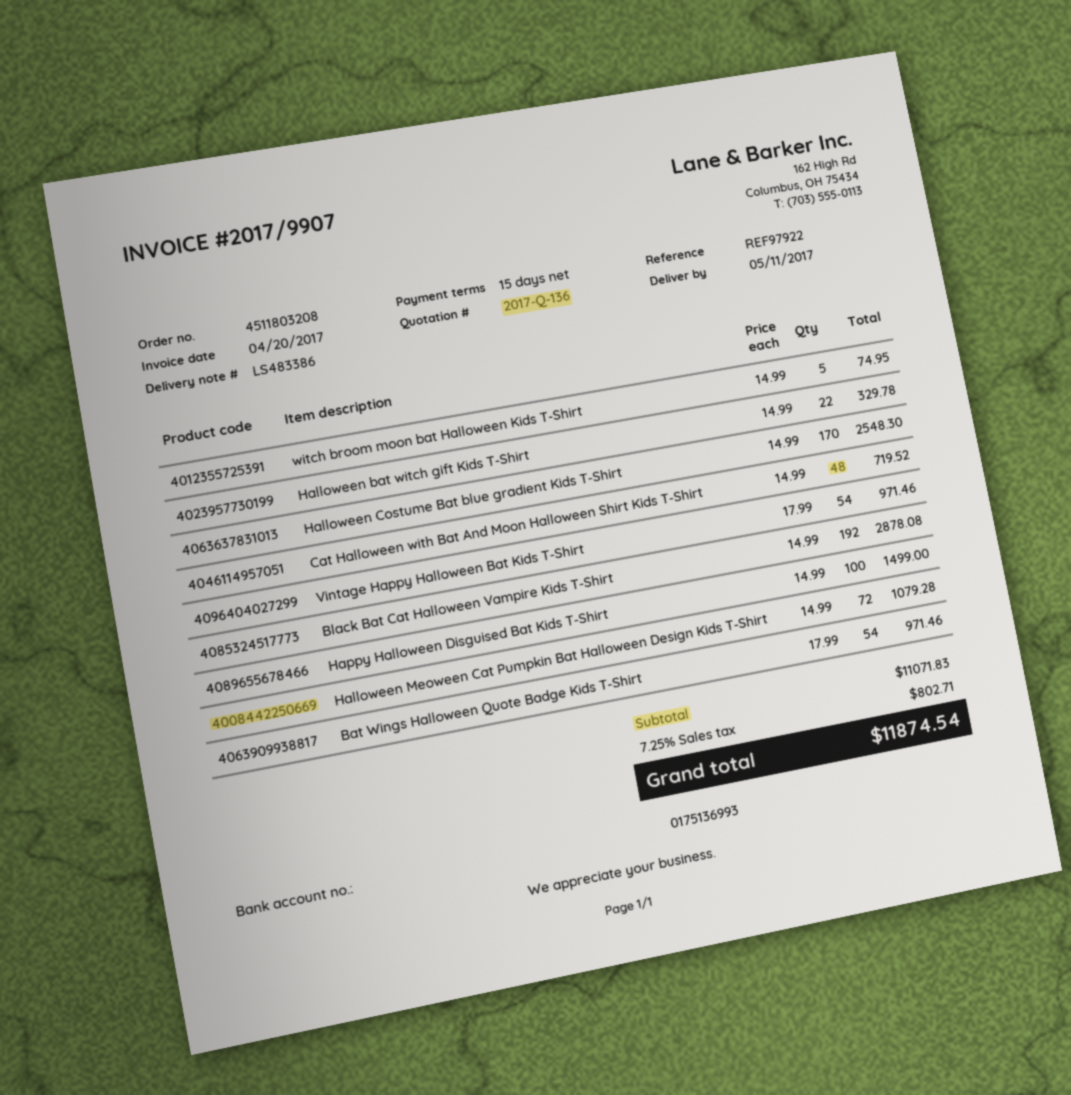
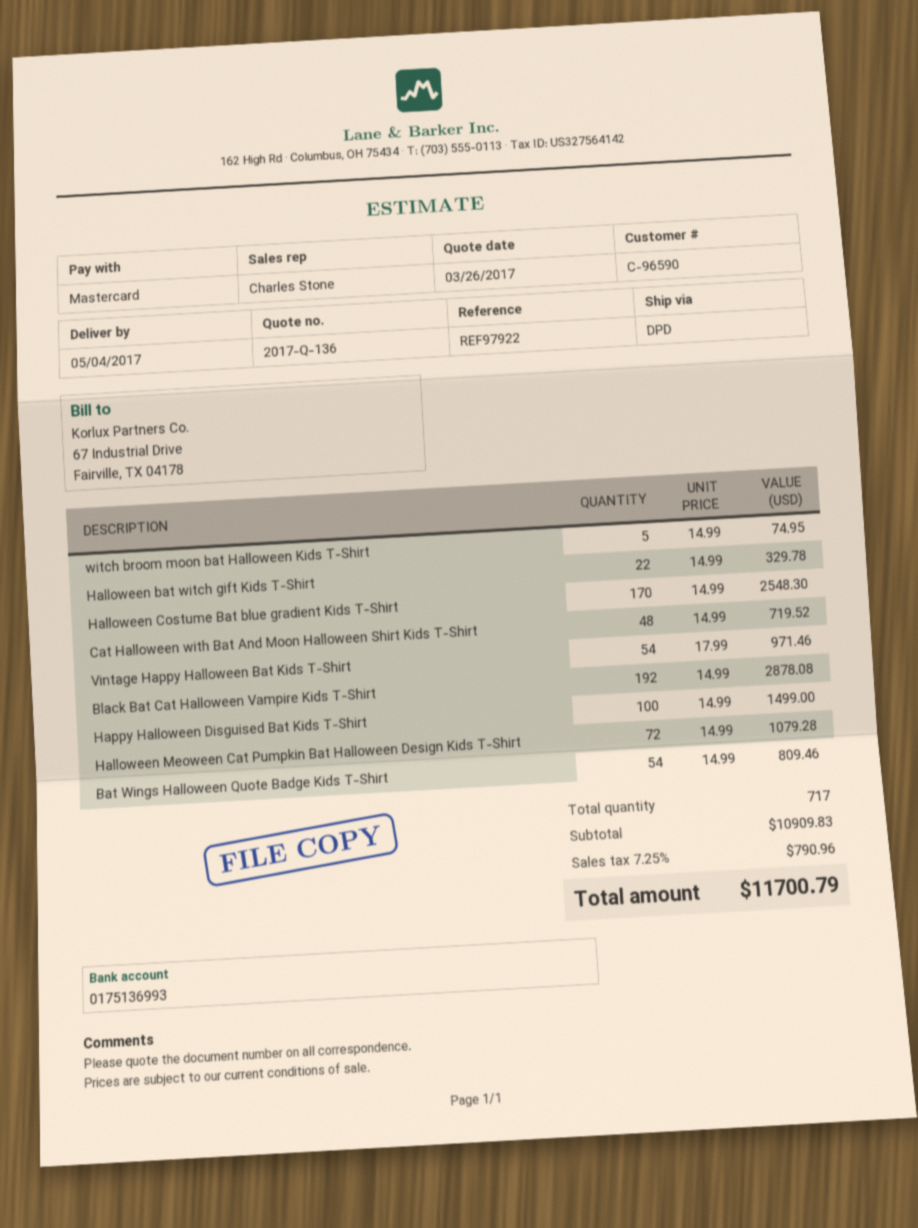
delivery date: 2017-05-11 -> 2017-05-04
Bat Wings Halloween Quote Badge Kids T-Shirt: 54 x 17.99 = 971.46 -> 54 x 14.99 = 809.46
subtotal: 11071.83 -> 10909.83
tax: 7.25% = 802.71 -> 7.25% = 790.96
total: 11874.54 -> 11700.79

